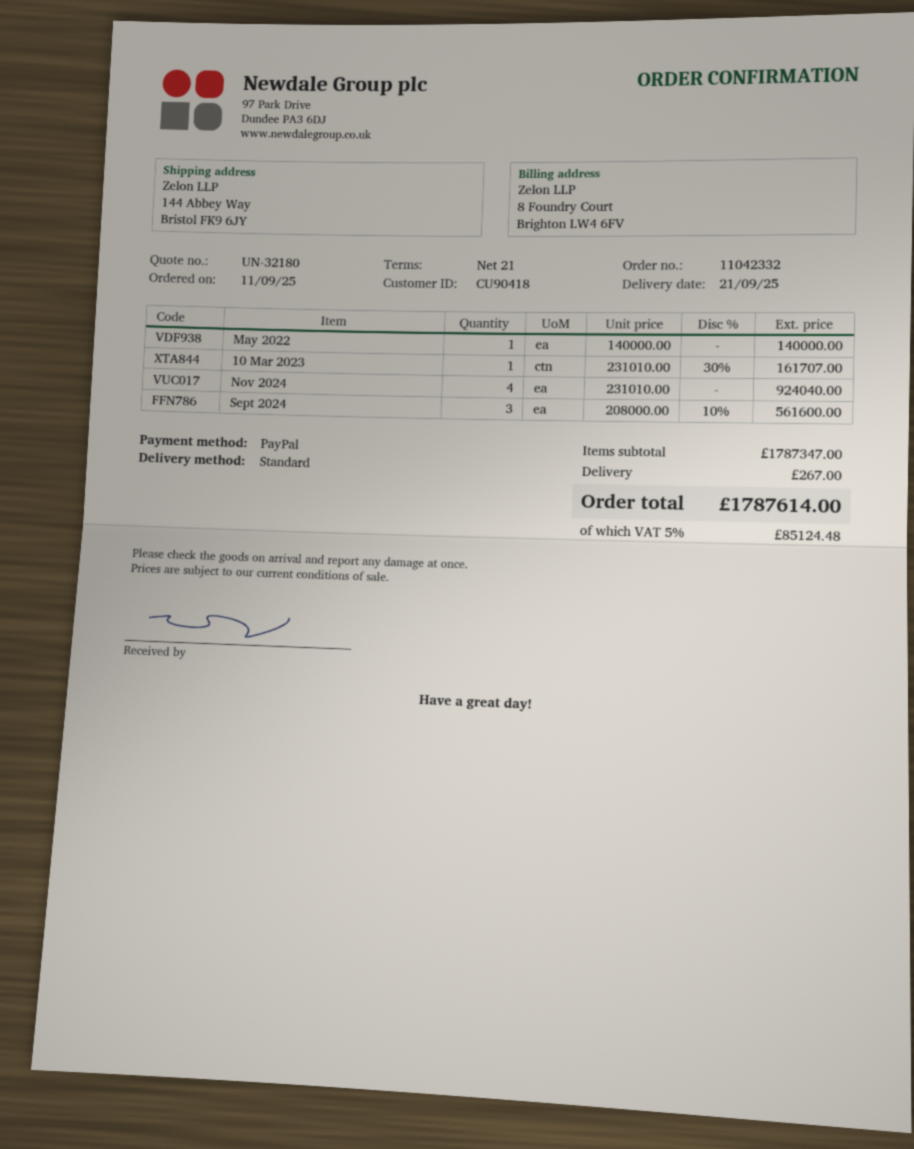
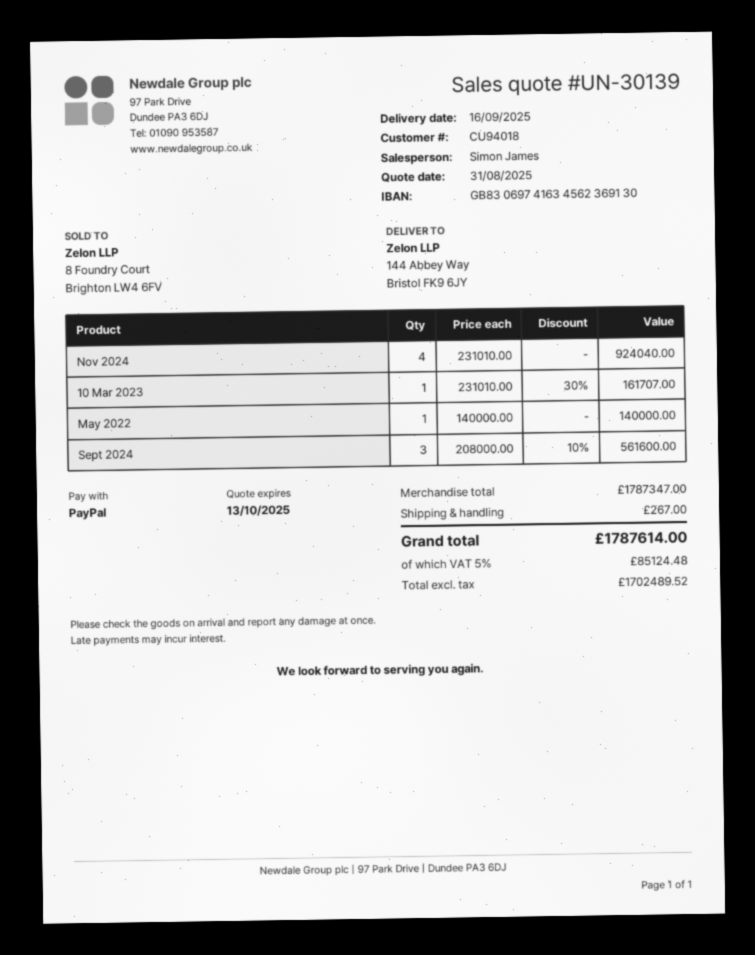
quote number: UN-32180 -> UN-30139
delivery date: 2025-09-21 -> 2025-09-16
customer number: CU90418 -> CU94018

